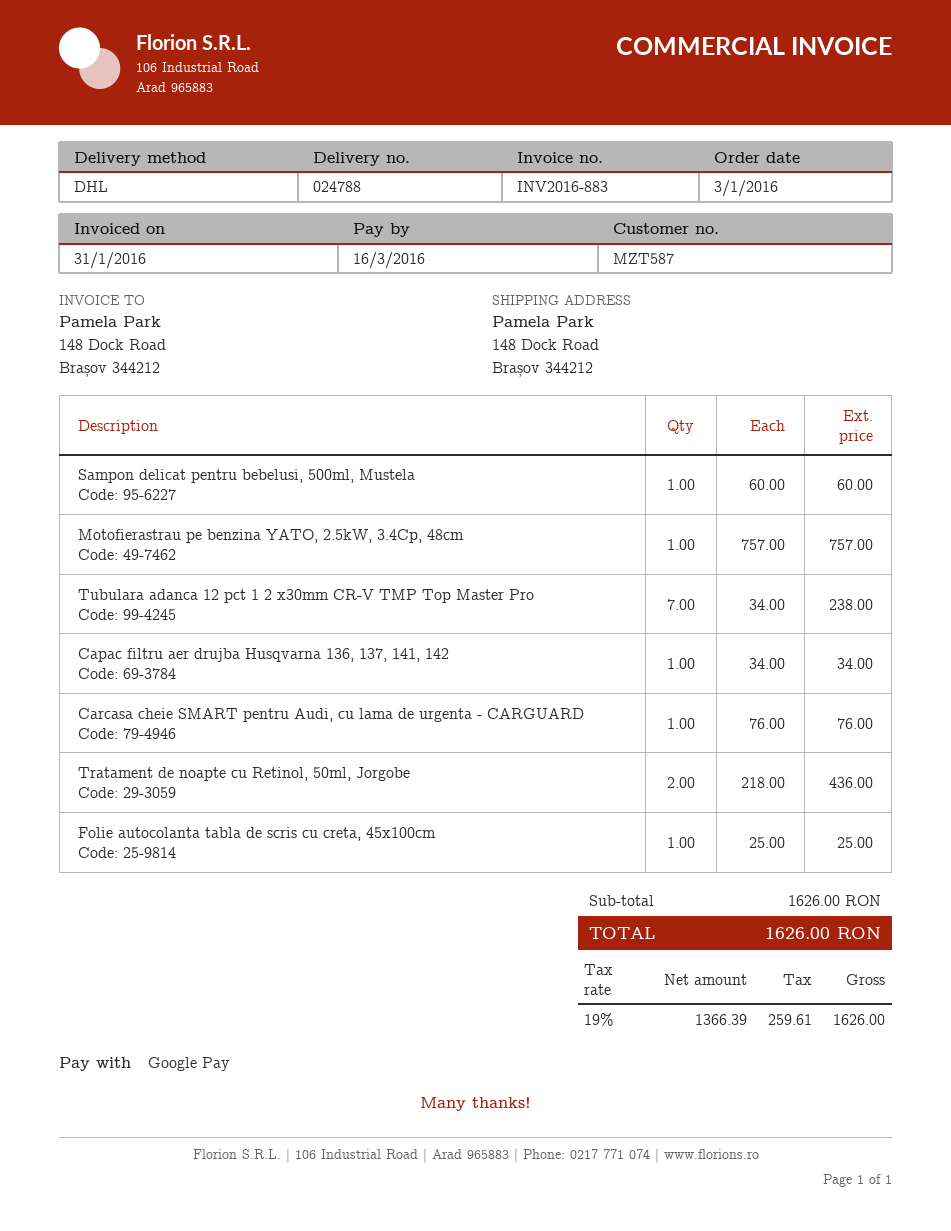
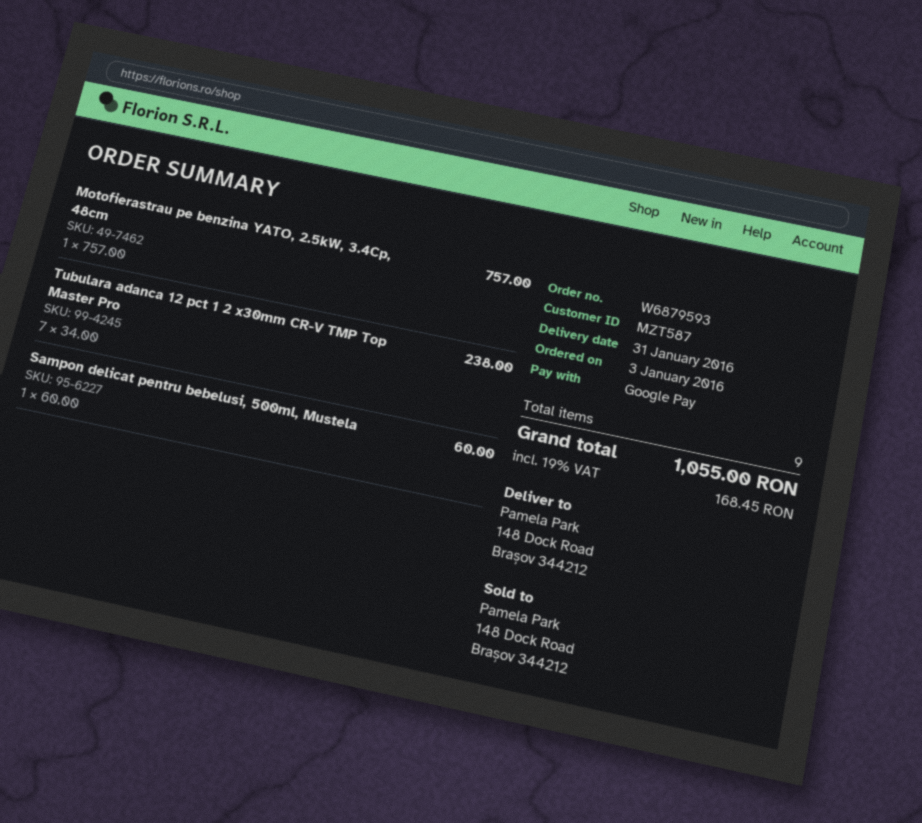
Capac filtru aer drujba Husqvarna 136, 137, 141, 142: 1 x 34.00 = 34.00 -> none
Carcasa cheie SMART pentru Audi, cu lama de urgenta - CARGUARD: 1 x 76.00 = 76.00 -> none
Tratament de noapte cu Retinol, 50ml, Jorgobe: 2 x 218.00 = 436.00 -> none
Folie autocolanta tabla de scris cu creta, 45x100cm: 1 x 25.00 = 25.00 -> none
tax: 19% = 259.61 -> 19% = 168.45
total: 1626.00 -> 1055.00

